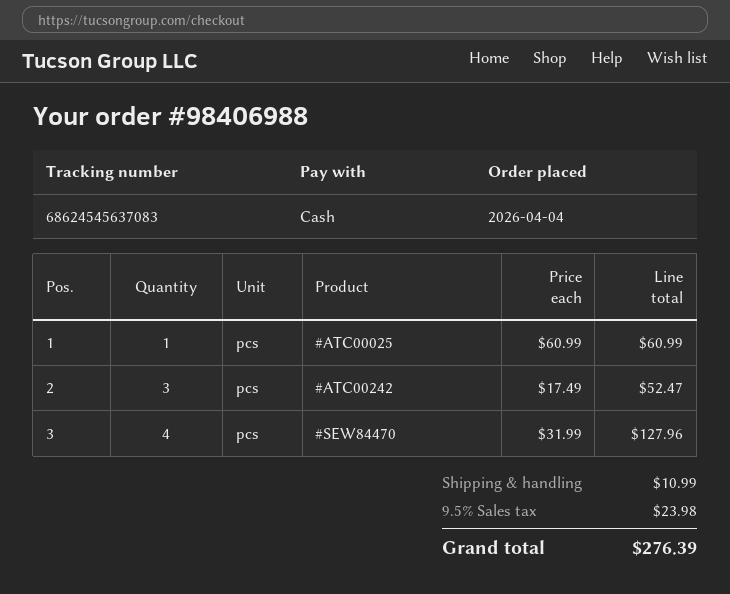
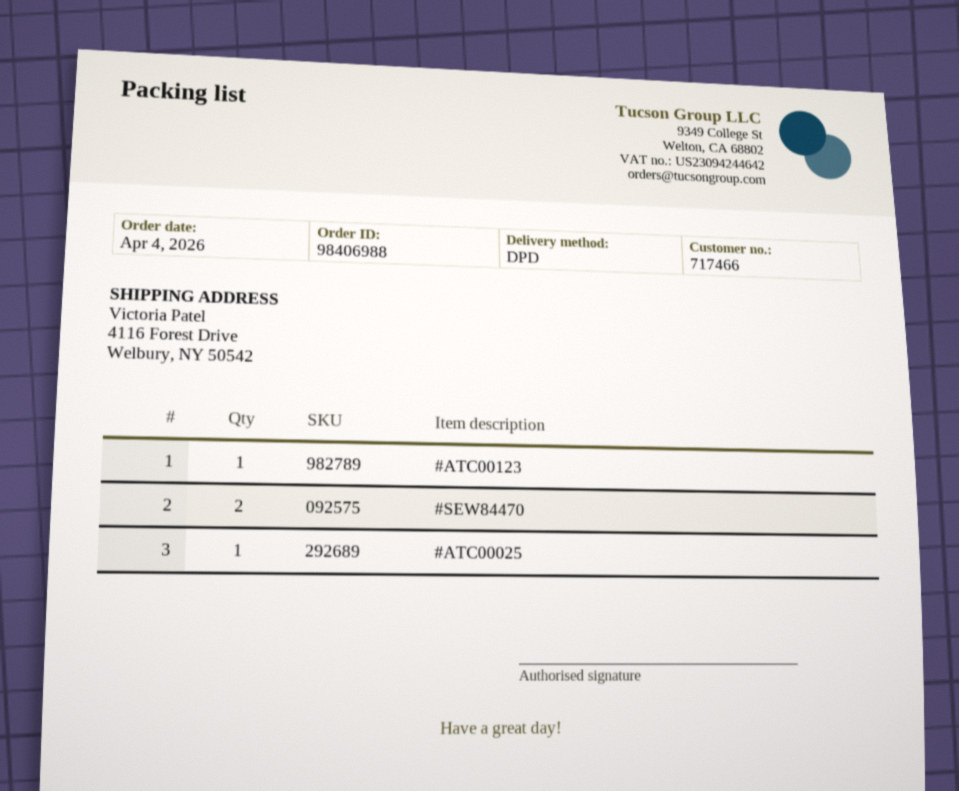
#ATC00242: 3 -> none
#SEW84470: 4 -> 2
#ATC00123: none -> 1

